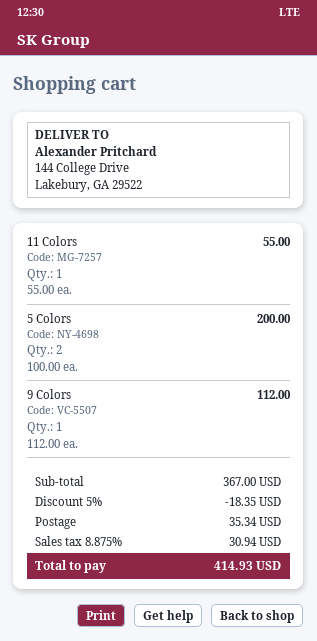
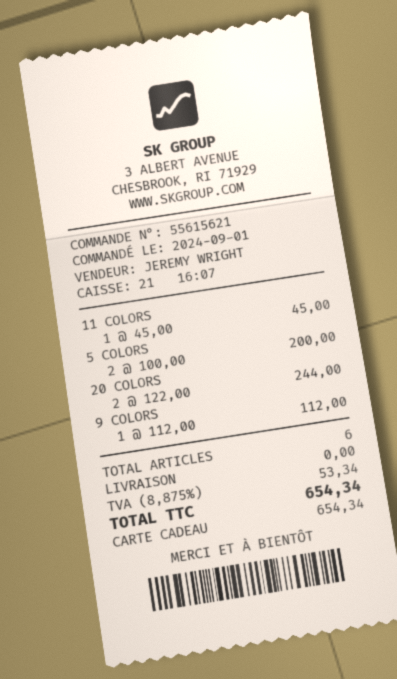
11 Colors: 1 x 55.00 = 55.00 -> 1 x 45.00 = 45.00
20 COLORS: none -> 2 x 122.00 = 244.00
discount: 5% = 18.35 -> none
shipping: 35.34 -> 0.00
tax: 8.875% = 30.94 -> 8.875% = 53.34
total: 414.93 -> 654.34

